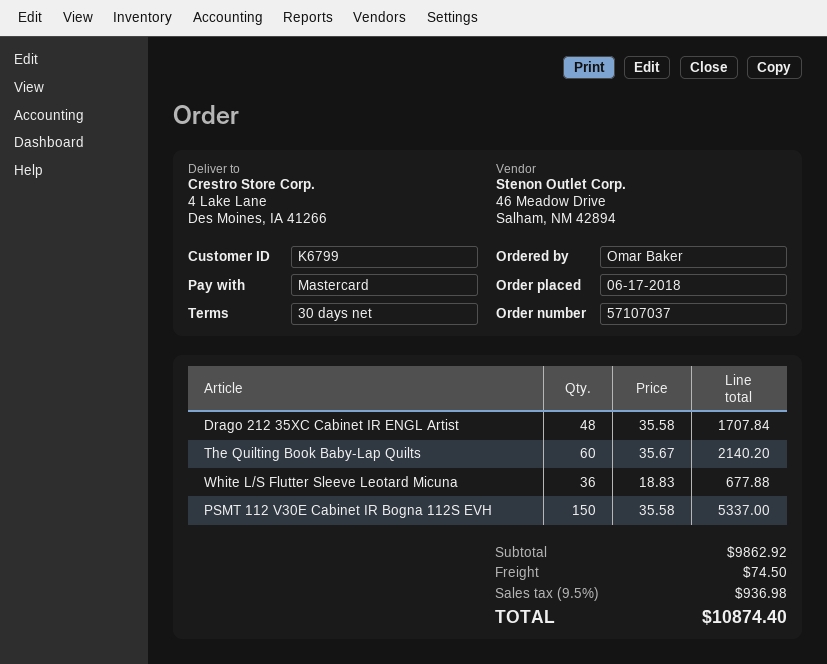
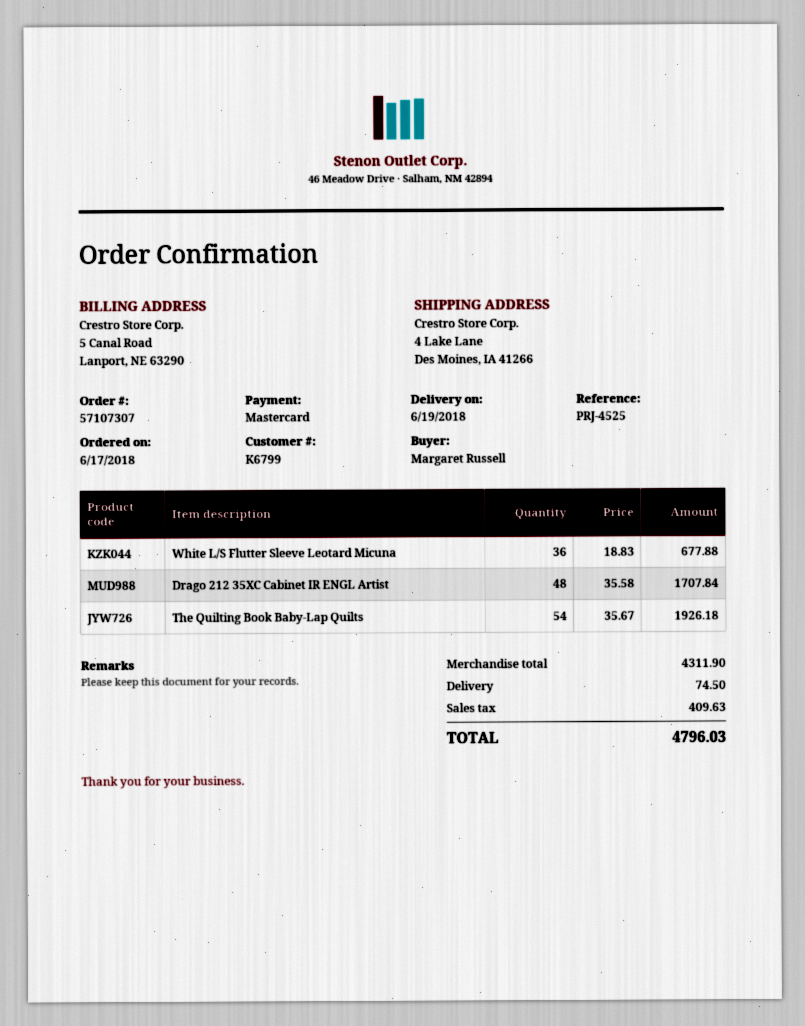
order number: 57107037 -> 57107307
ordered by: Omar Baker -> Margaret Russell
The Quilting Book Baby-Lap Quilts: 60 x 35.67 = 2140.20 -> 54 x 35.67 = 1926.18
PSMT 112 V30E Cabinet IR Bogna 112S EVH: 150 x 35.58 = 5337.00 -> none
subtotal: 9862.92 -> 4311.90
tax: 936.98 -> 409.63
total: 10874.40 -> 4796.03

